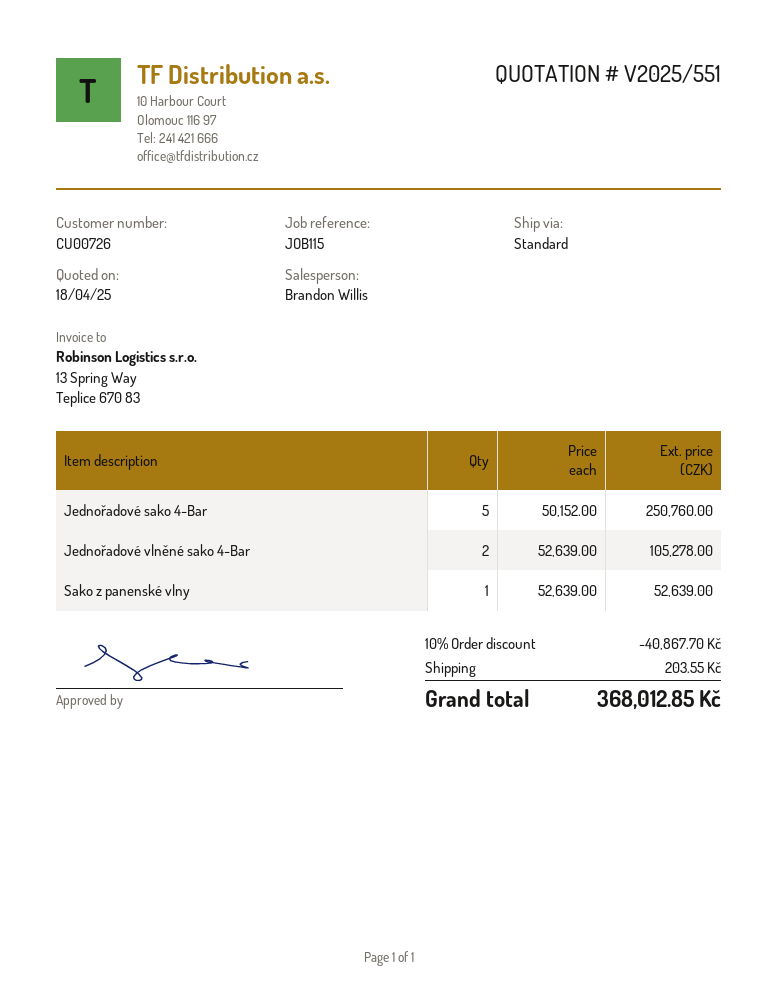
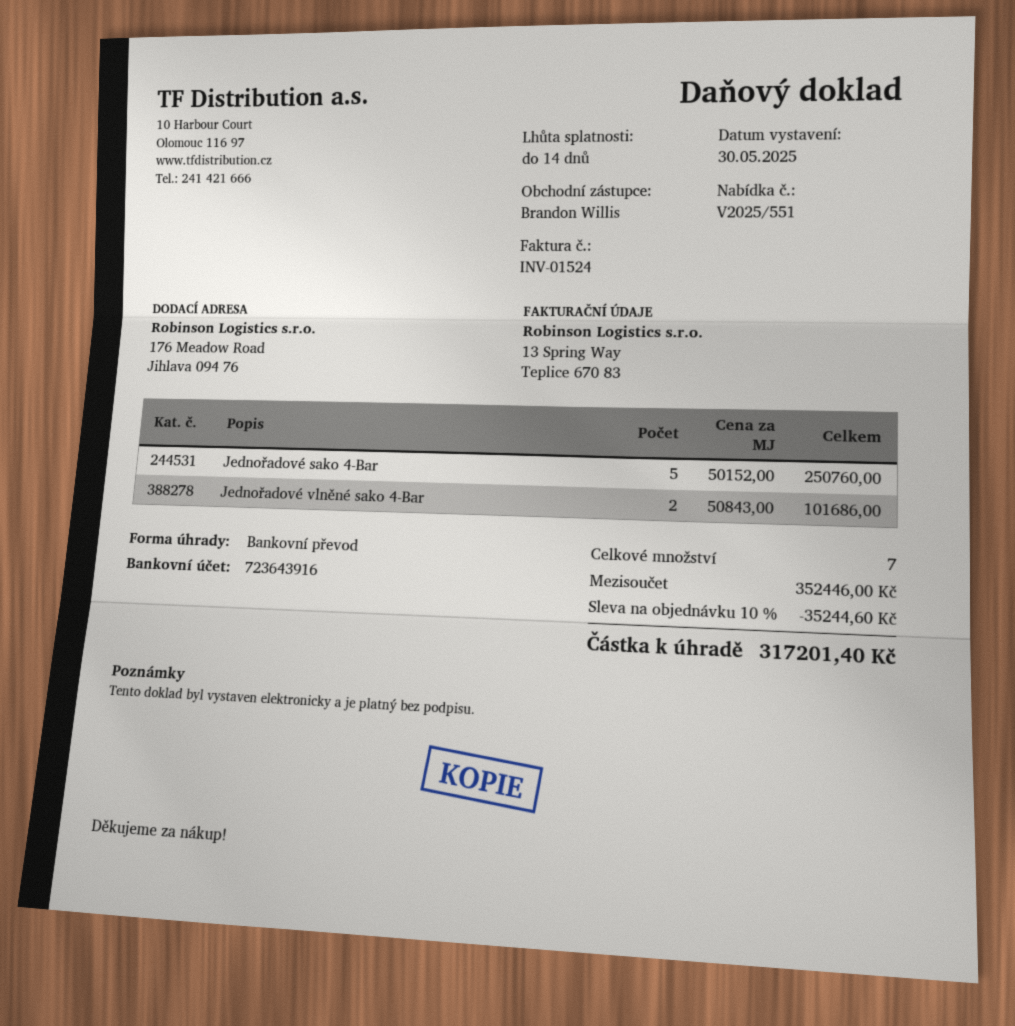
Jednořadové vlněné sako 4-Bar: 2 x 52639.00 = 105278.00 -> 2 x 50843.00 = 101686.00
Sako z panenské vlny: 1 x 52639.00 = 52639.00 -> none
discount: 10% = 40867.70 -> 10% = 35244.60
shipping: 203.55 -> none
total: 368012.85 -> 317201.40

